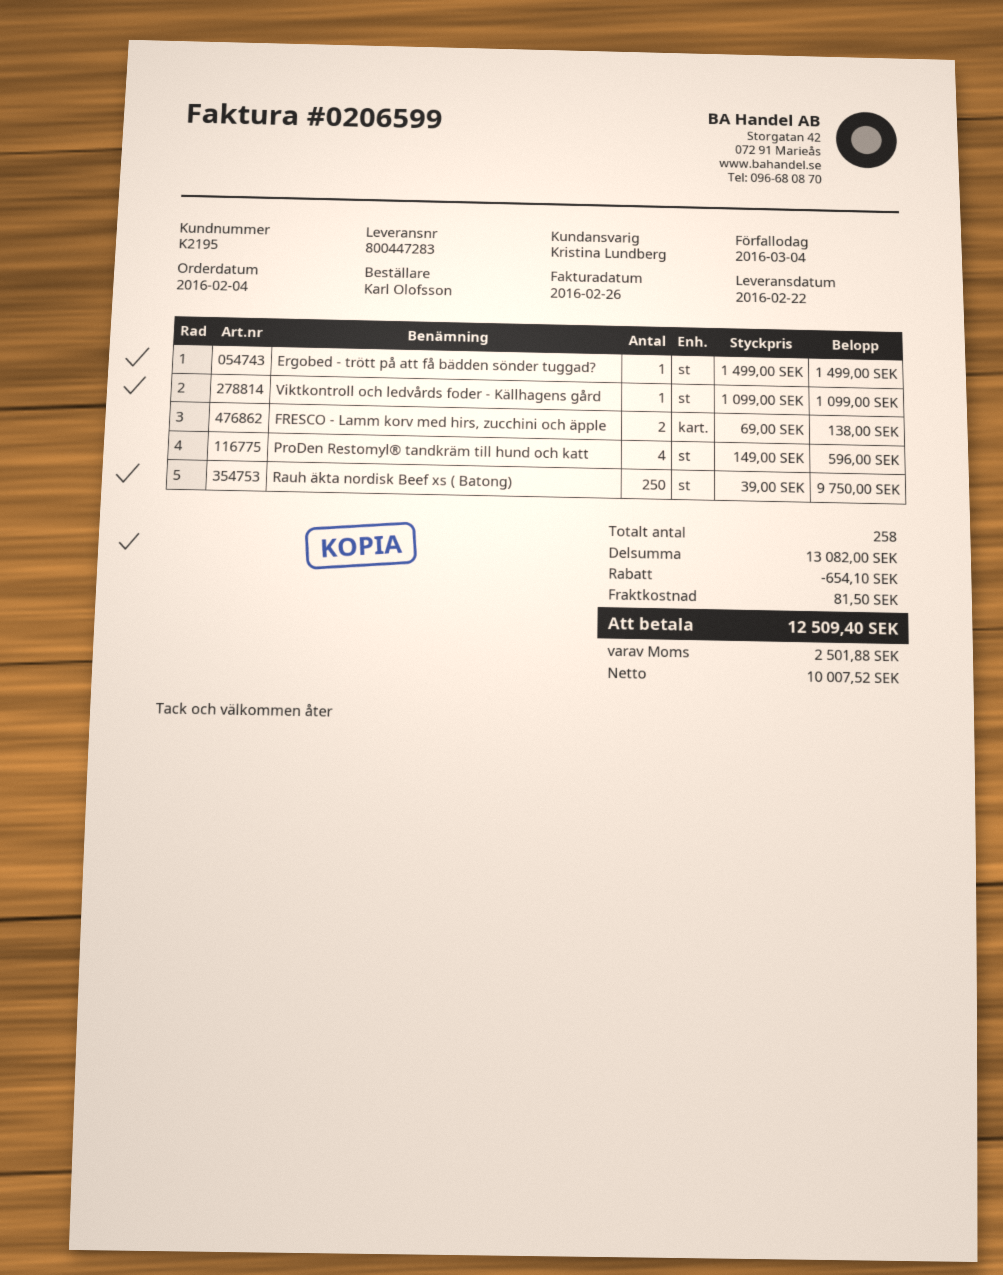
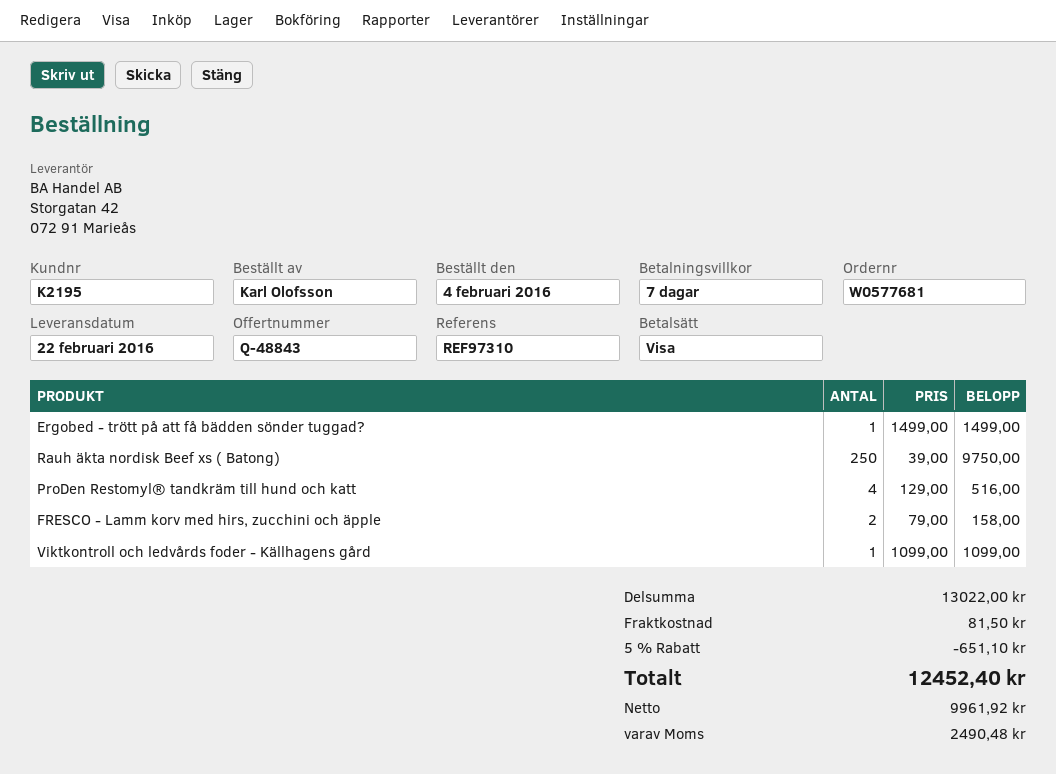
FRESCO - Lamm korv med hirs, zucchini och äpple: 2 x 69.00 = 138.00 -> 2 x 79.00 = 158.00
ProDen Restomyl® tandkräm till hund och katt: 4 x 149.00 = 596.00 -> 4 x 129.00 = 516.00
subtotal: 13082.00 -> 13022.00
discount: 654.10 -> 651.10
net: 10007.52 -> 9961.92
tax: 2501.88 -> 2490.48
total: 12509.40 -> 12452.40

